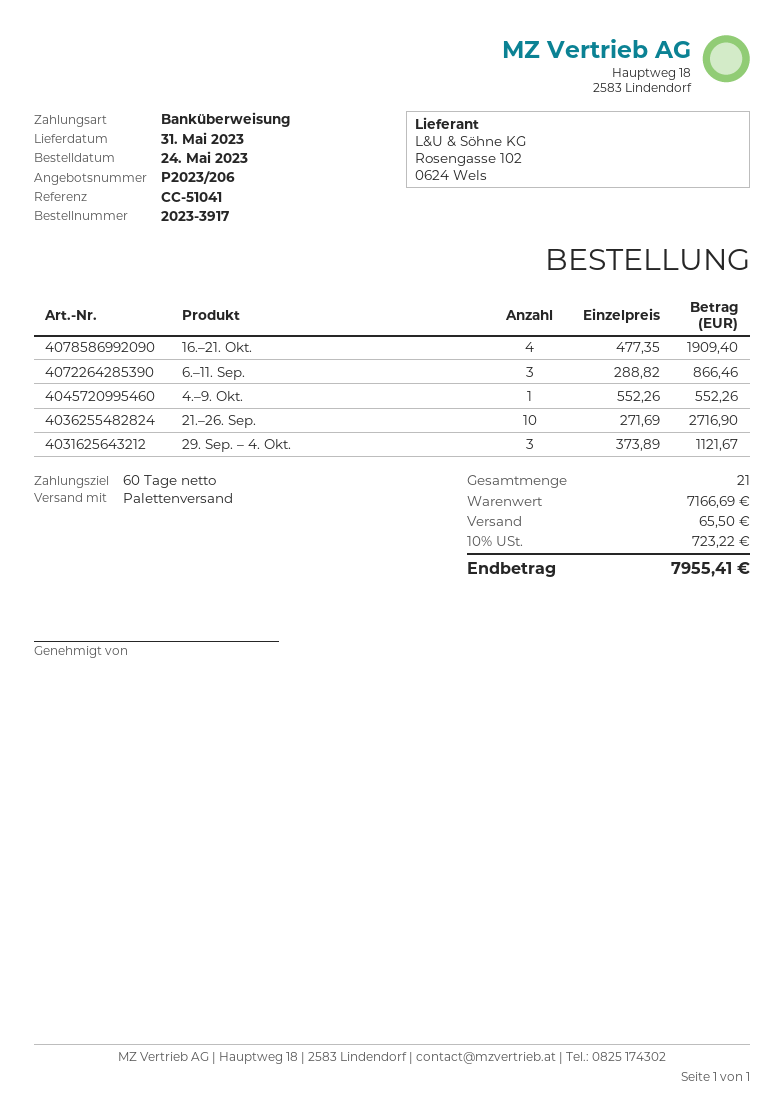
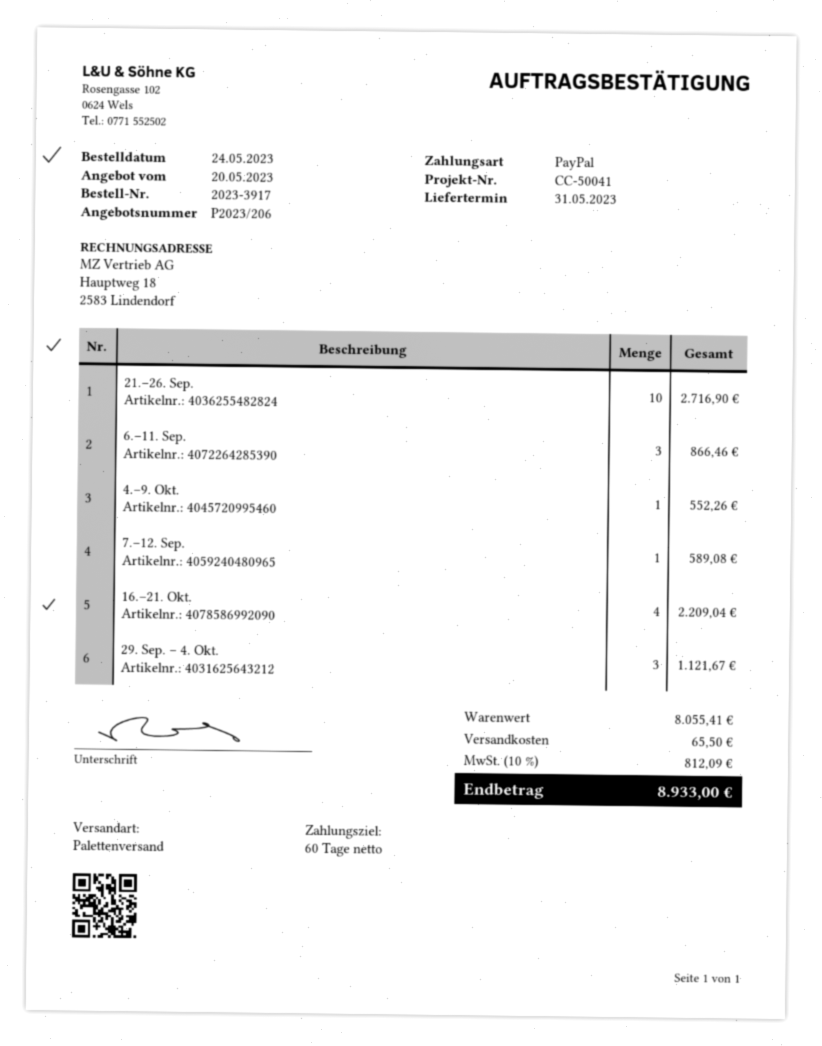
reference: CC-51041 -> CC-50041
payment method: bank transfer -> PayPal
16.–21. Okt.: 4 for 1909.40 -> 4 for 2209.04
7.–12. Sep.: none -> 1 for 589.08
subtotal: 7166.69 -> 8055.41
tax: 10% = 723.22 -> 10% = 812.09
total: 7955.41 -> 8933.00

